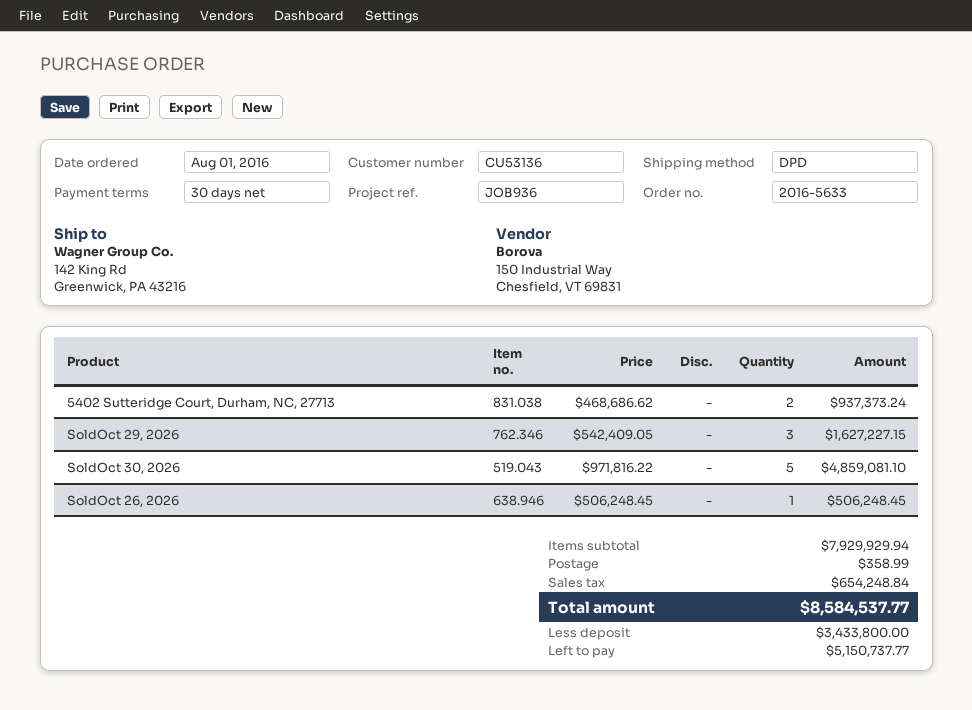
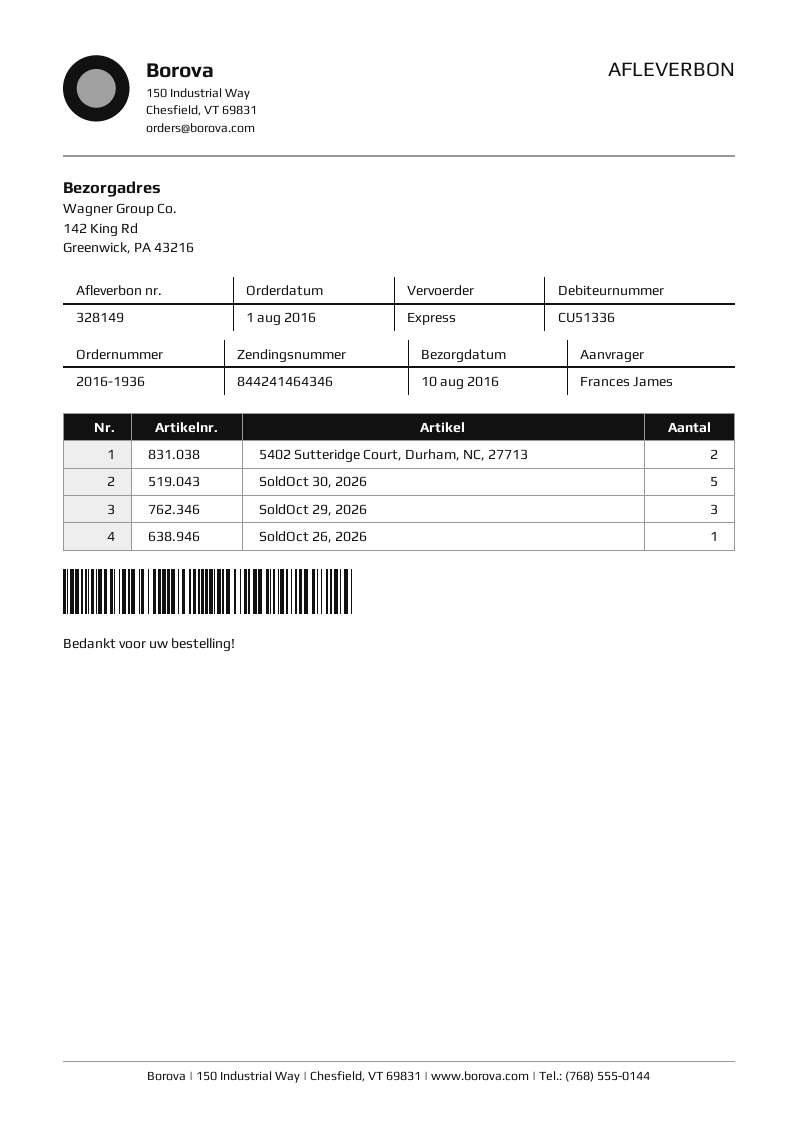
order number: 2016-5633 -> 2016-1936
customer number: CU53136 -> CU51336
shipping method: DPD -> express

